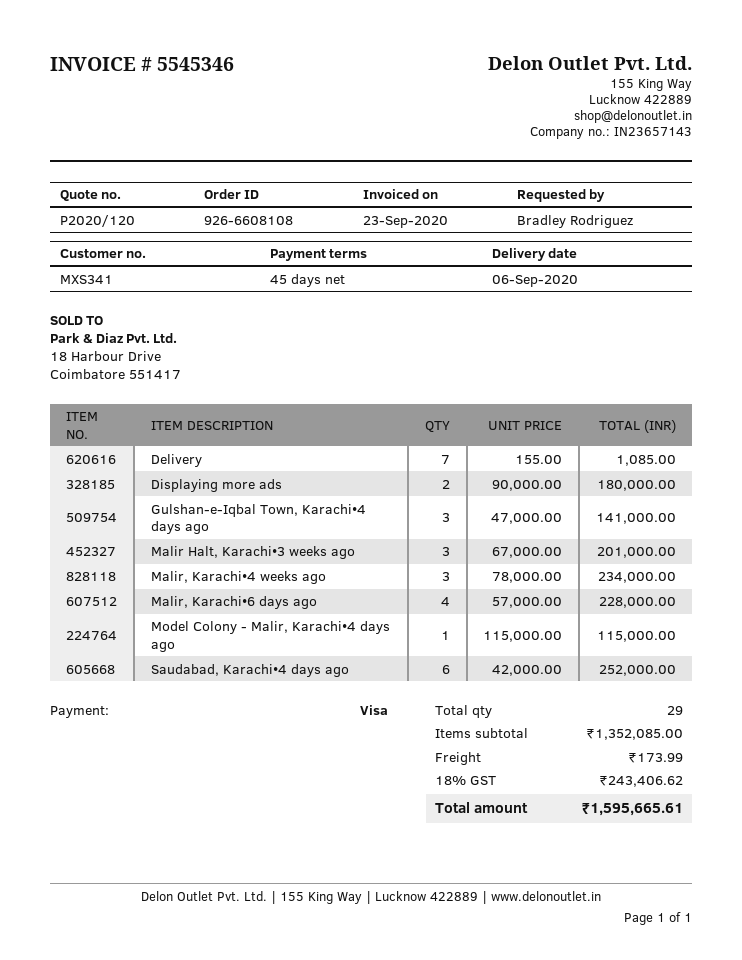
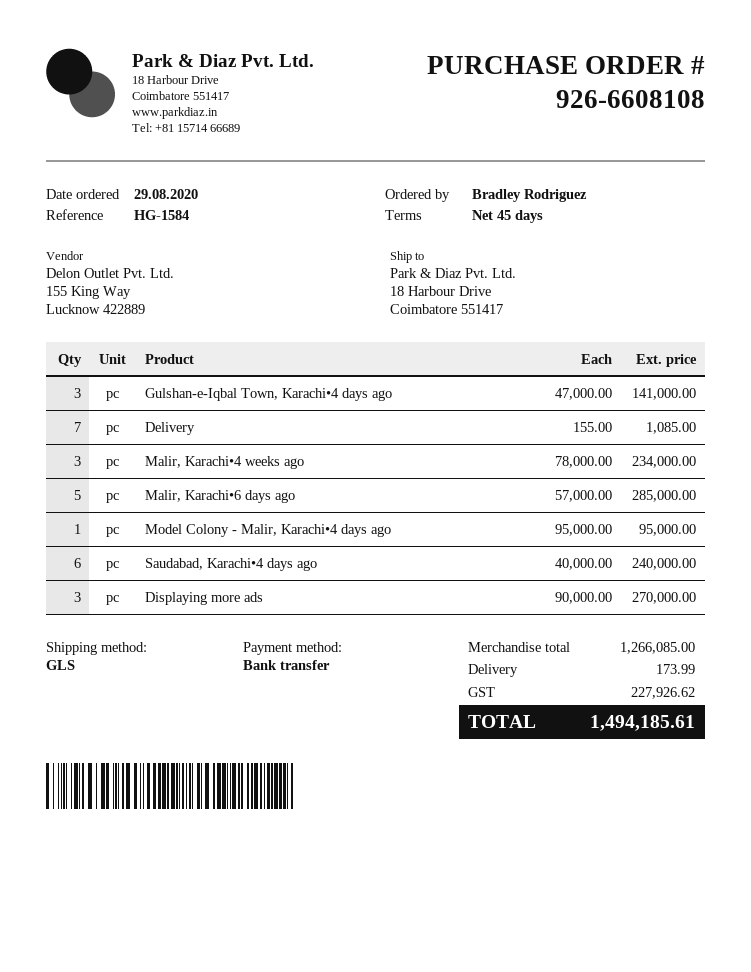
payment method: Visa -> bank transfer
Displaying more ads: 2 x 90000.00 = 180000.00 -> 3 x 90000.00 = 270000.00
Malir Halt, Karachi•3 weeks ago: 3 x 67000.00 = 201000.00 -> none
Malir, Karachi•6 days ago: 4 x 57000.00 = 228000.00 -> 5 x 57000.00 = 285000.00
Model Colony - Malir, Karachi•4 days ago: 1 x 115000.00 = 115000.00 -> 1 x 95000.00 = 95000.00
Saudabad, Karachi•4 days ago: 6 x 42000.00 = 252000.00 -> 6 x 40000.00 = 240000.00
subtotal: 1352085.00 -> 1266085.00
tax: 243406.62 -> 227926.62
total: 1595665.61 -> 1494185.61

